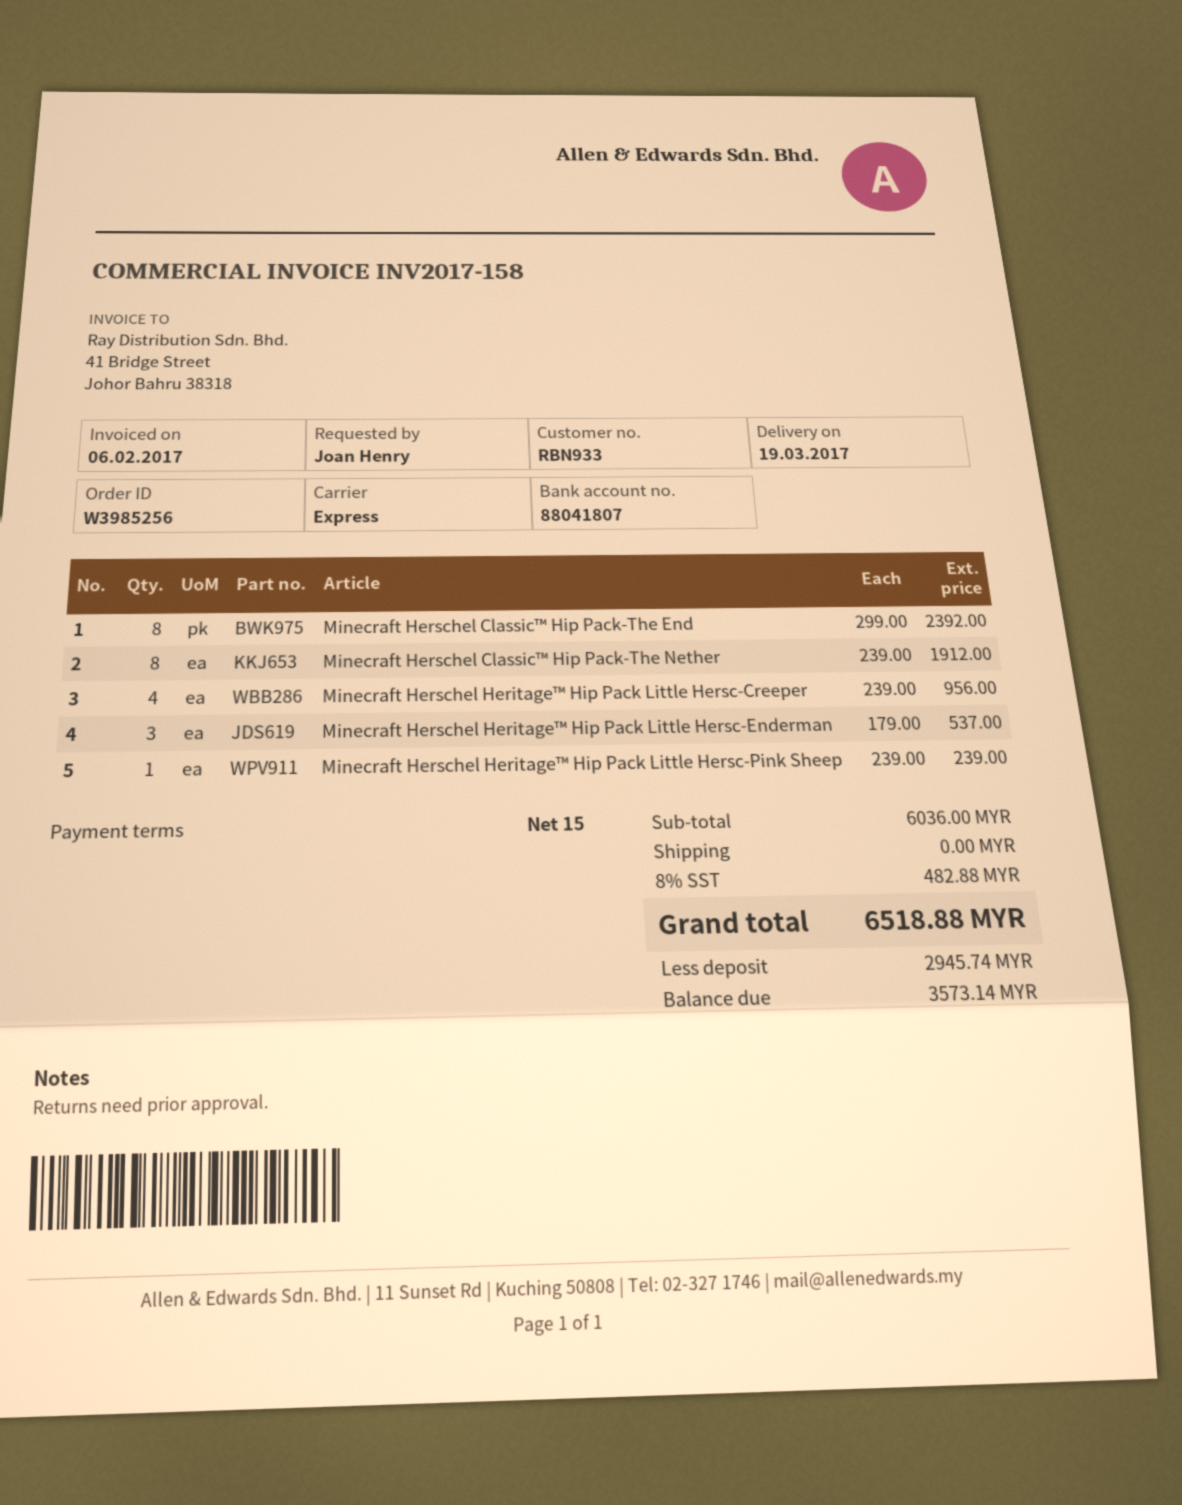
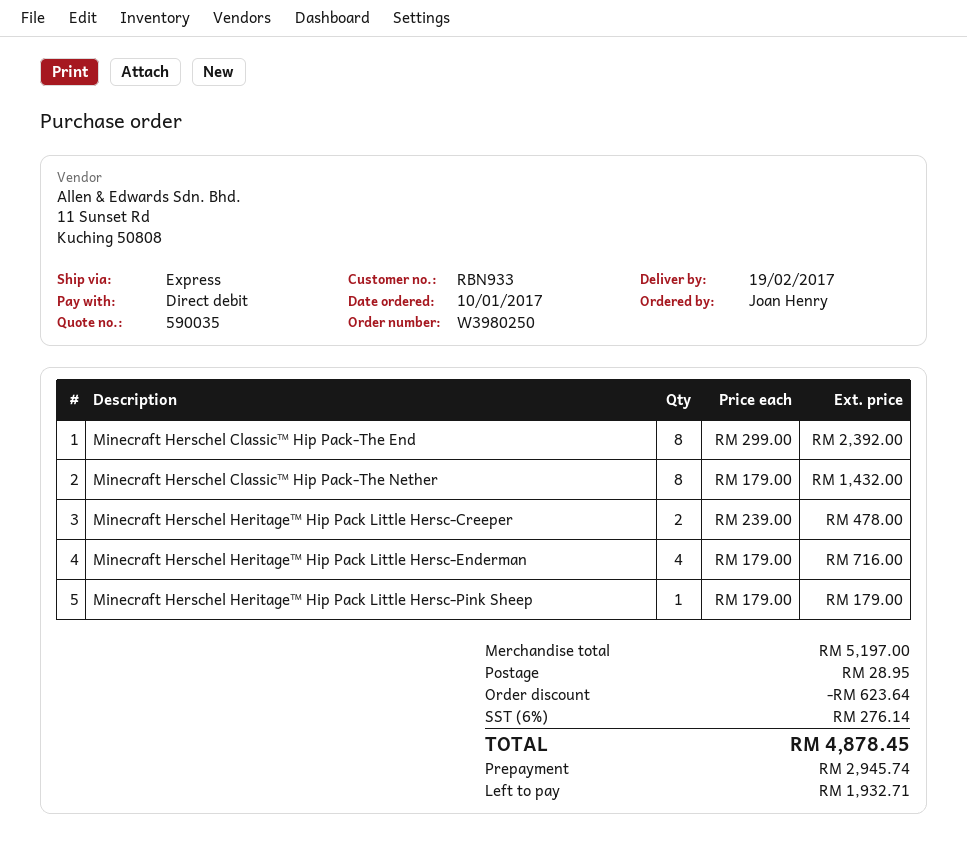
order number: W3985256 -> W3980250
delivery date: 2017-03-19 -> 2017-02-19
Minecraft Herschel Classic™ Hip Pack-The Nether: 8 x 239.00 = 1912.00 -> 8 x 179.00 = 1432.00
Minecraft Herschel Heritage™ Hip Pack Little Hersc-Creeper: 4 x 239.00 = 956.00 -> 2 x 239.00 = 478.00
Minecraft Herschel Heritage™ Hip Pack Little Hersc-Enderman: 3 x 179.00 = 537.00 -> 4 x 179.00 = 716.00
Minecraft Herschel Heritage™ Hip Pack Little Hersc-Pink Sheep: 1 x 239.00 = 239.00 -> 1 x 179.00 = 179.00
subtotal: 6036.00 -> 5197.00
discount: none -> 623.64
shipping: 0.00 -> 28.95
tax: 8% = 482.88 -> 6% = 276.14
total: 6518.88 -> 4878.45
balance: 3573.14 -> 1932.71

